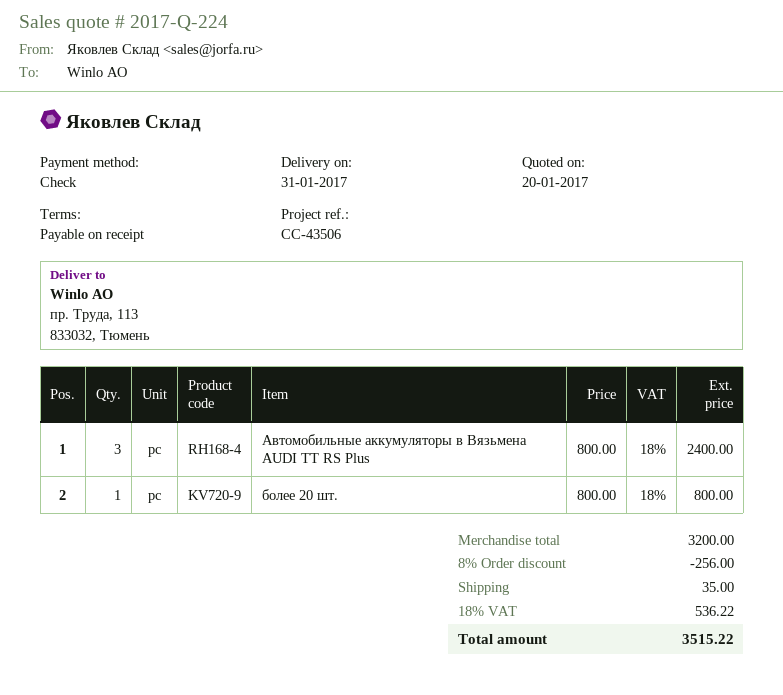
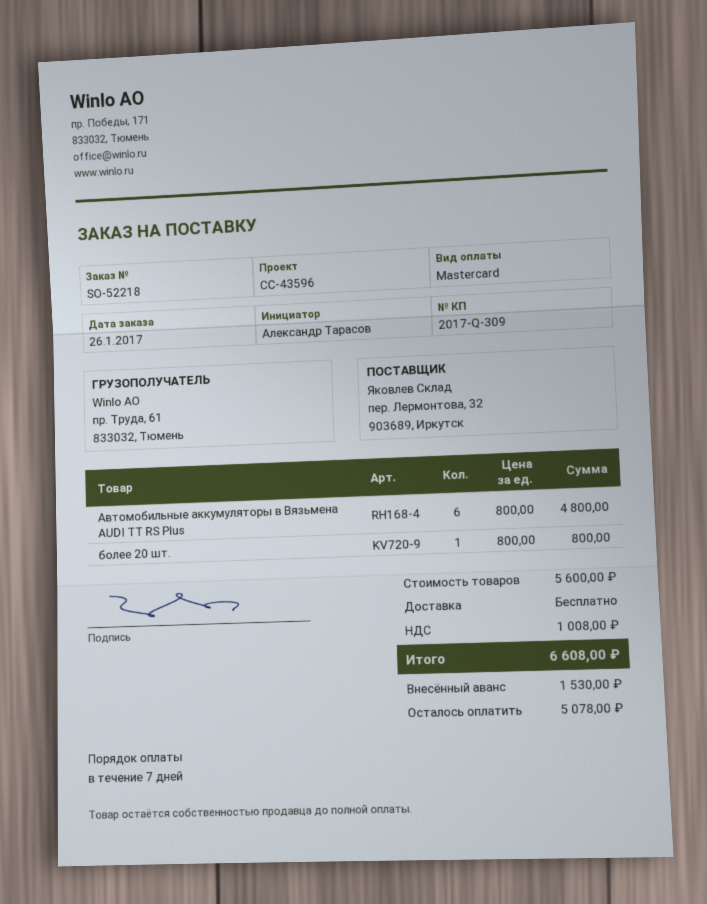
quote number: 2017-Q-224 -> 2017-Q-309
payment terms: on receipt -> 7 days
reference: CC-43506 -> CC-43596
payment method: cheque -> Mastercard
ship to: пр. Труда, 113, 833032, Тюмень -> пр. Труда, 61, 833032, Тюмень
Автомобильные аккумуляторы в Вязьмена AUDI TT RS Plus: 3 x 800.00 = 2400.00 -> 6 x 800.00 = 4800.00
subtotal: 3200.00 -> 5600.00
discount: 8% = 256.00 -> none
shipping: 35.00 -> 0.00
tax: 536.22 -> 1008.00
total: 3515.22 -> 6608.00

